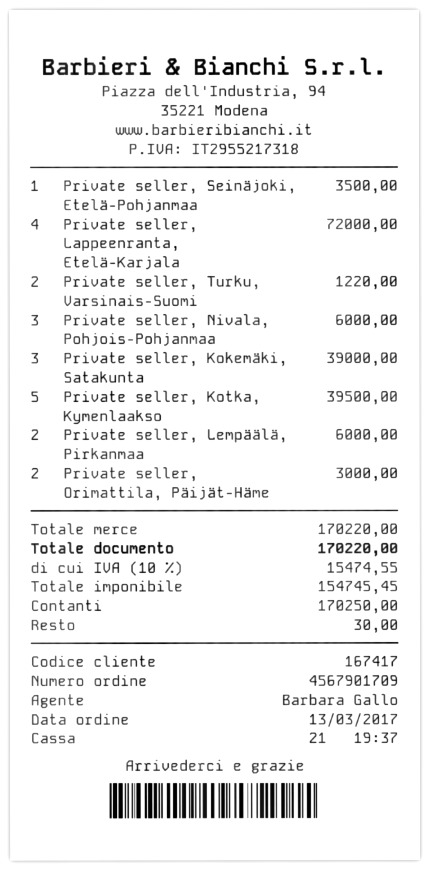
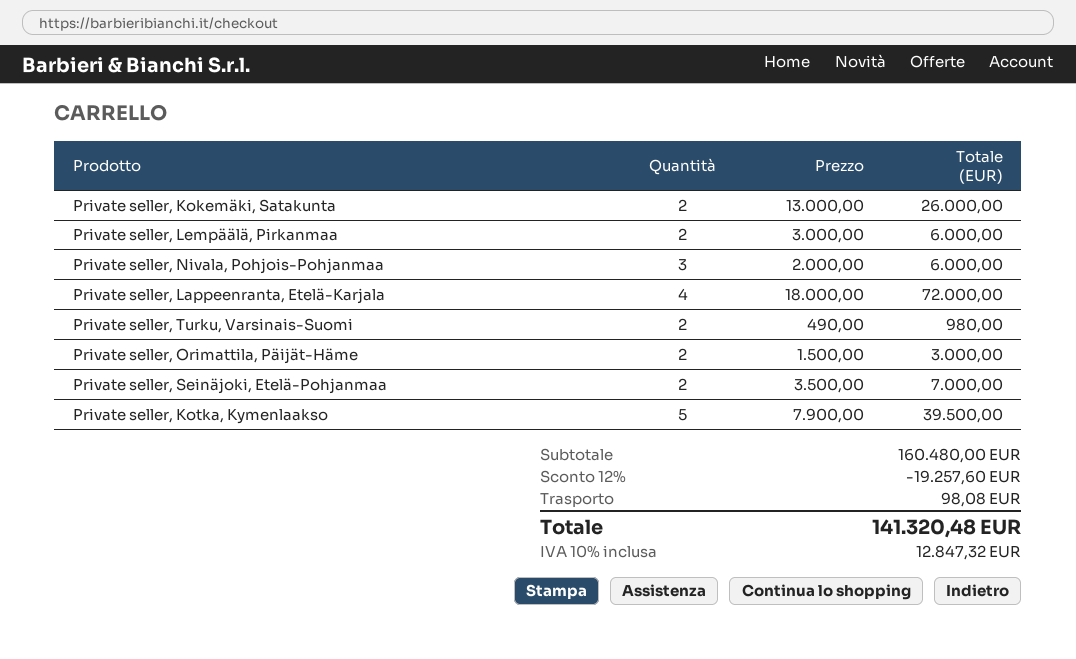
Private seller, Seinäjoki, Etelä-Pohjanmaa: 1 for 3500.00 -> 2 for 7000.00
Private seller, Turku, Varsinais-Suomi: 2 for 1220.00 -> 2 for 980.00
Private seller, Kokemäki, Satakunta: 3 for 39000.00 -> 2 for 26000.00
subtotal: 170220.00 -> 160480.00
discount: none -> 12% = 19257.60
shipping: none -> 98.08
tax: 10% = 15474.55 -> 10% = 12847.32
total: 170220.00 -> 141320.48

